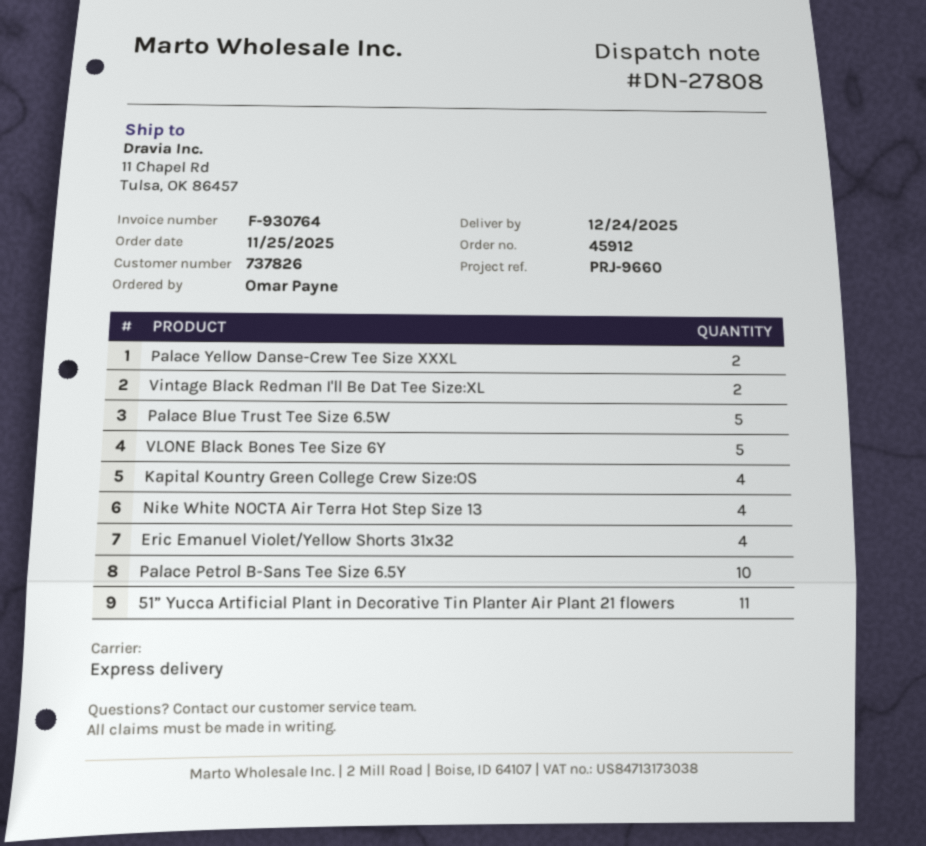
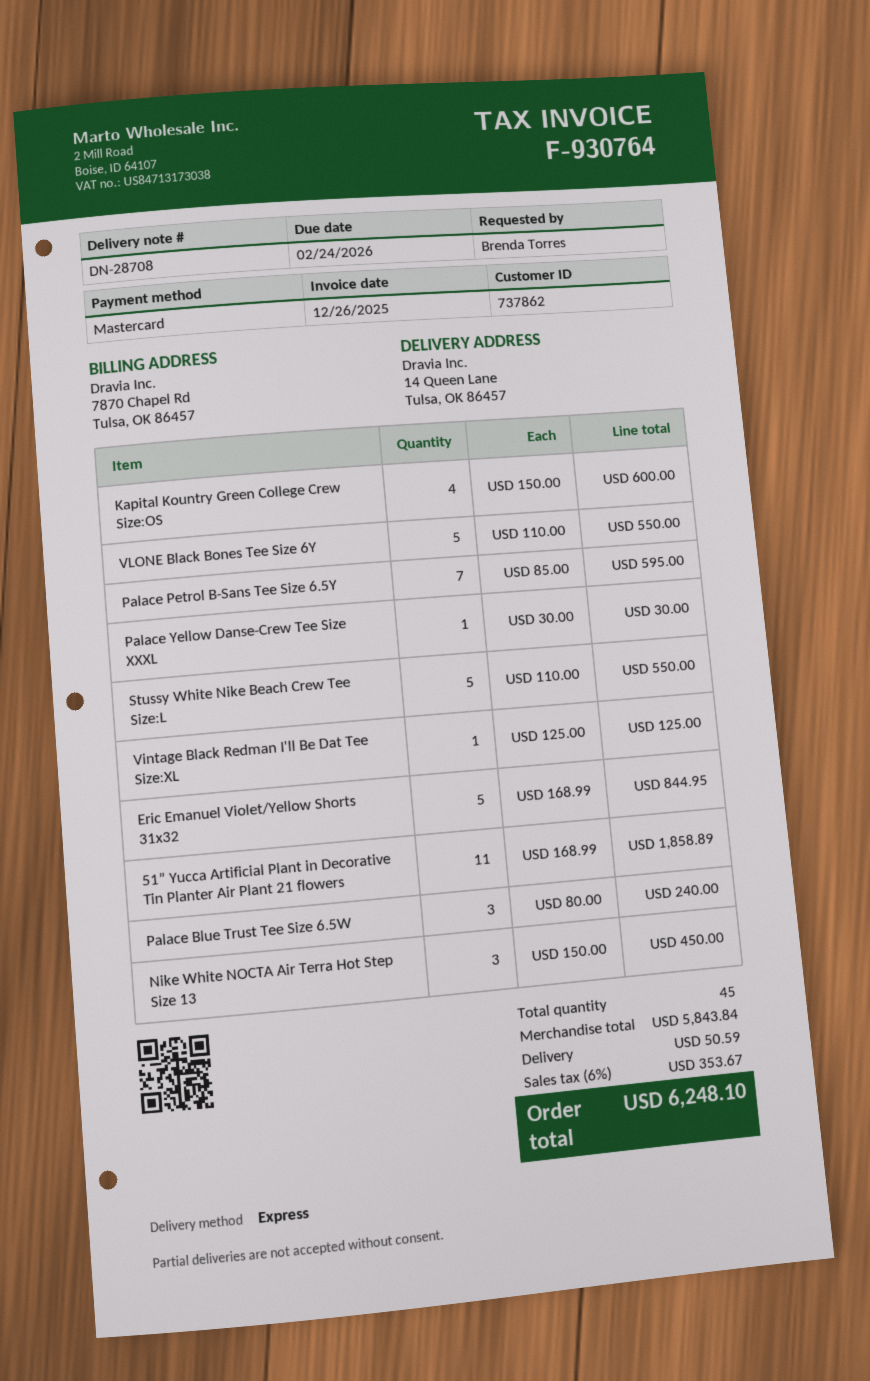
delivery note number: DN-27808 -> DN-28708
customer number: 737826 -> 737862
ordered by: Omar Payne -> Brenda Torres
ship to: 11 Chapel Rd, Tulsa, OK 86457 -> 14 Queen Lane, Tulsa, OK 86457
Palace Yellow Danse-Crew Tee Size XXXL: 2 -> 1
Vintage Black Redman I'll Be Dat Tee Size:XL: 2 -> 1
Palace Blue Trust Tee Size 6.5W: 5 -> 3
Nike White NOCTA Air Terra Hot Step Size 13: 4 -> 3
Eric Emanuel Violet/Yellow Shorts 31x32: 4 -> 5
Palace Petrol B-Sans Tee Size 6.5Y: 10 -> 7
Stussy White Nike Beach Crew Tee Size:L: none -> 5

